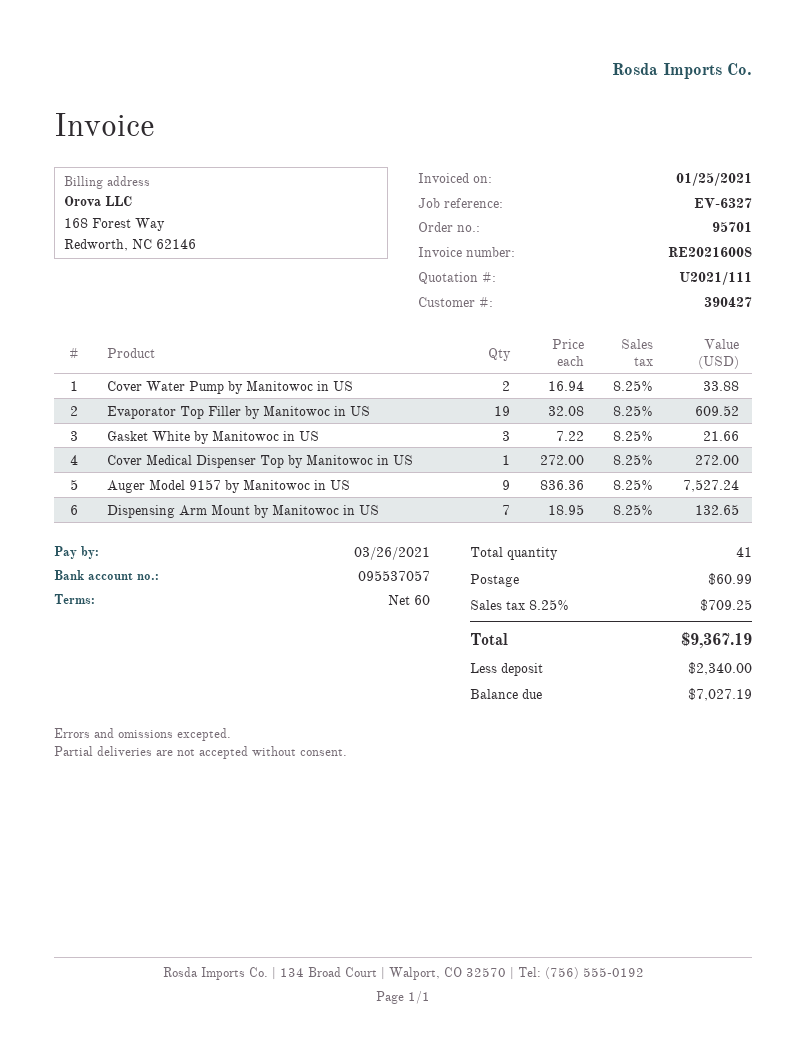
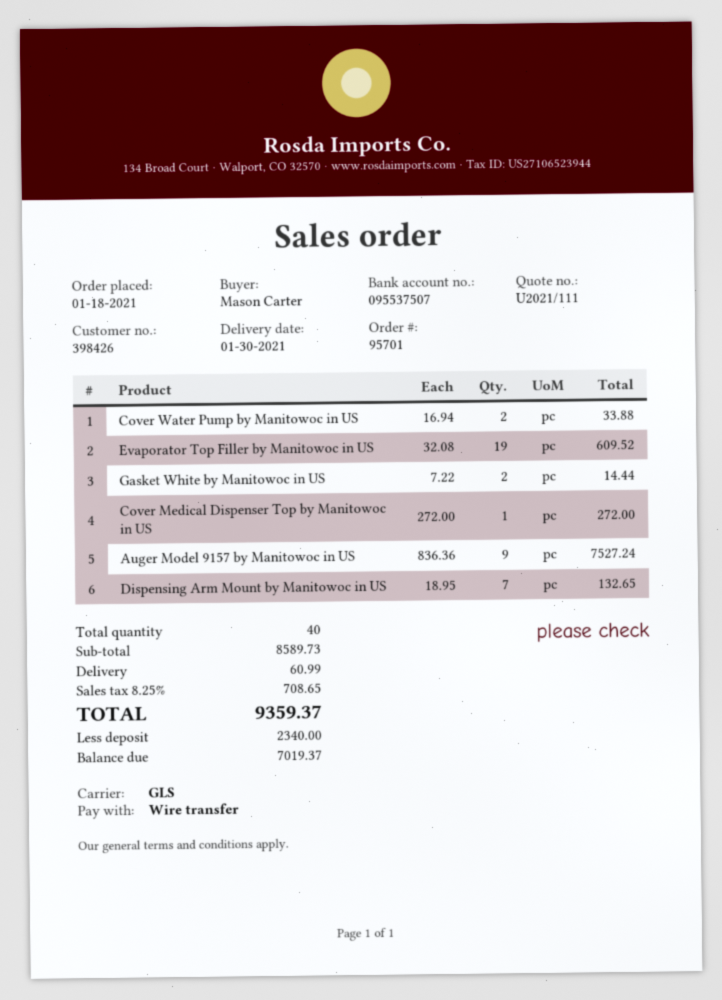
customer number: 390427 -> 398426
bank account: 095537057 -> 095537507
Gasket White by Manitowoc in US: 3 x 7.22 = 21.66 -> 2 x 7.22 = 14.44
total quantity: 41 -> 40
tax: 8.25% = 709.25 -> 8.25% = 708.65
total: 9367.19 -> 9359.37
balance: 7027.19 -> 7019.37

